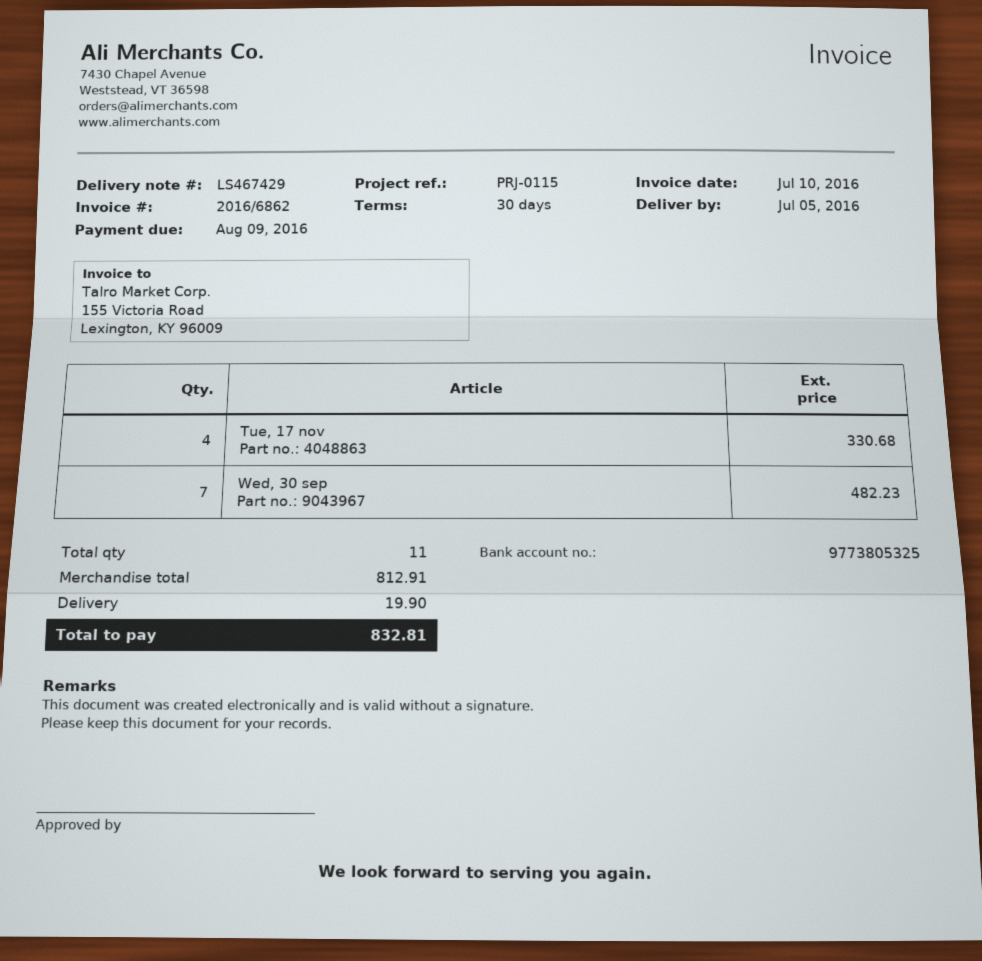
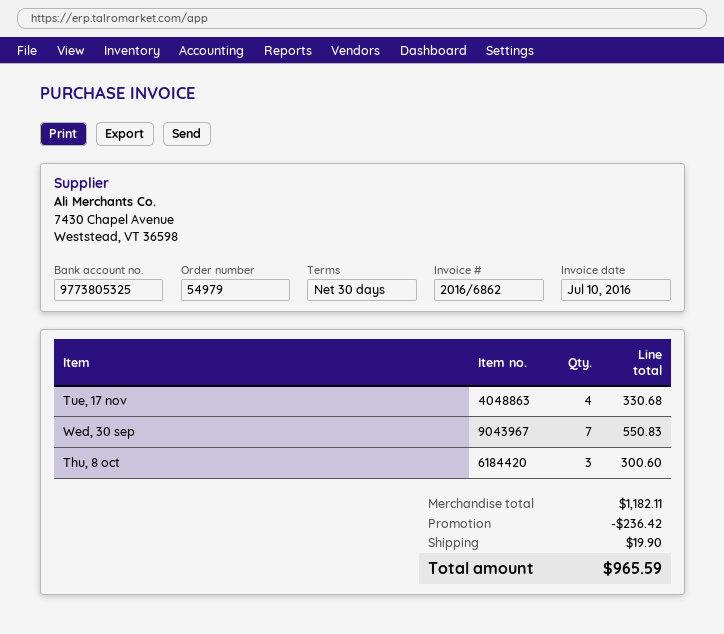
Wed, 30 sep: 7 for 482.23 -> 7 for 550.83
Thu, 8 oct: none -> 3 for 300.60
subtotal: 812.91 -> 1182.11
discount: none -> 236.42
total: 832.81 -> 965.59

